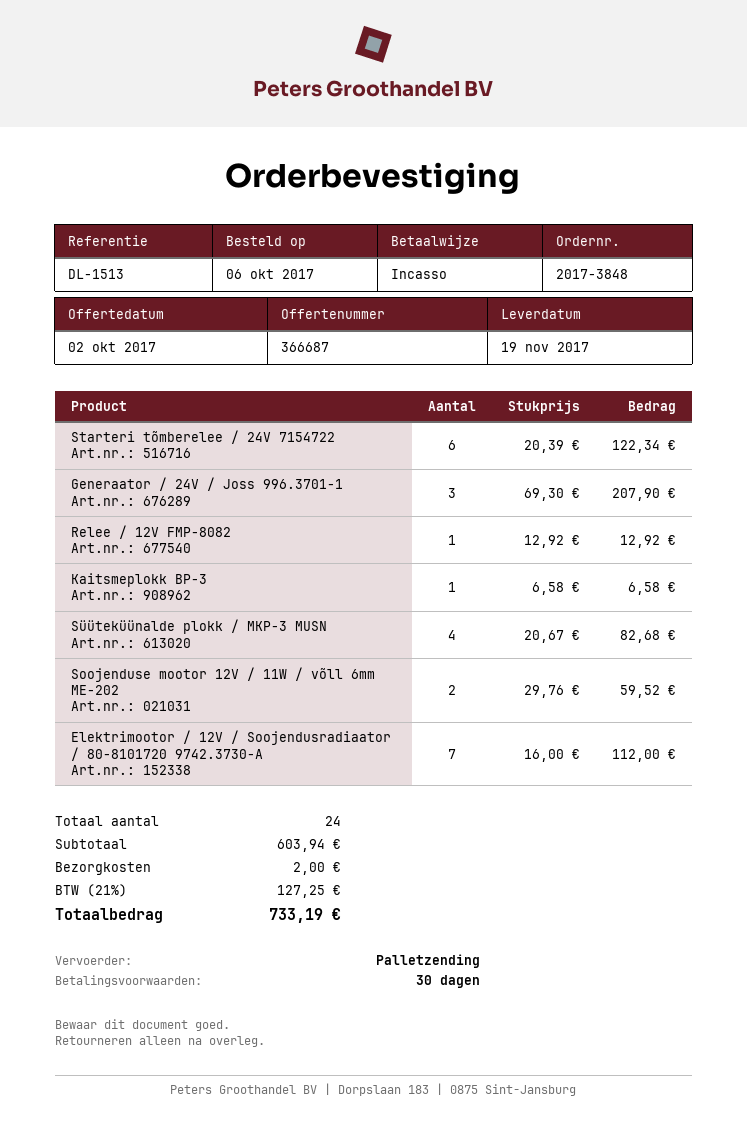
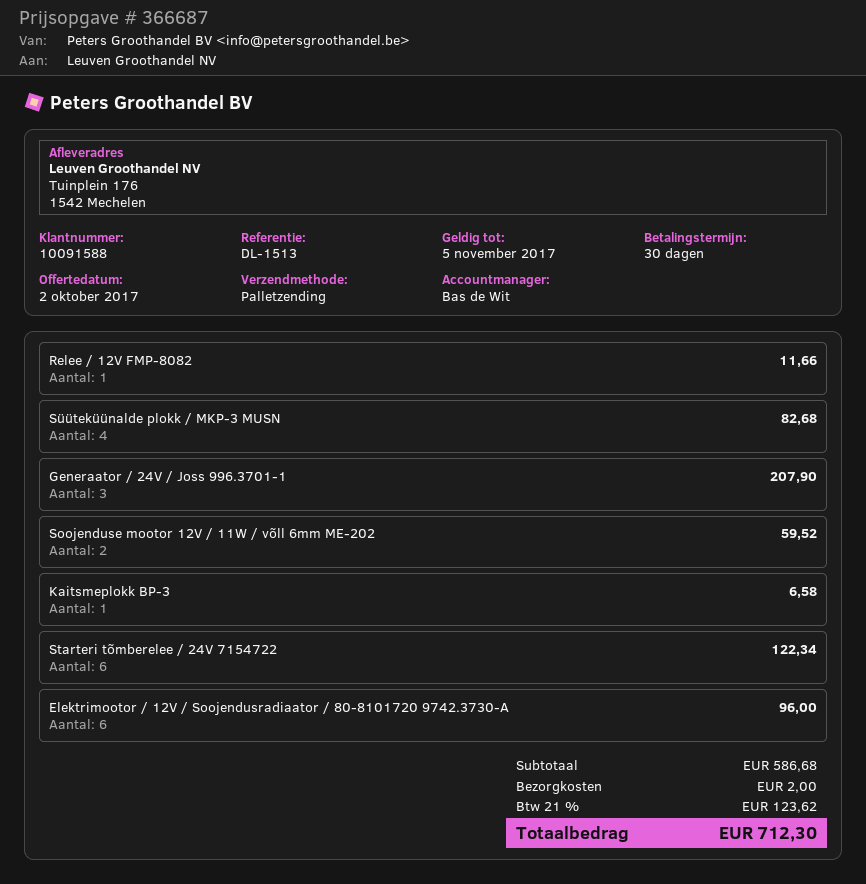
Relee / 12V FMP-8082: 1 for 12.92 -> 1 for 11.66
Elektrimootor / 12V / Soojendusradiaator / 80-8101720 9742.3730-A: 7 for 112.00 -> 6 for 96.00
subtotal: 603.94 -> 586.68
tax: 21% = 127.25 -> 21% = 123.62
total: 733.19 -> 712.30

